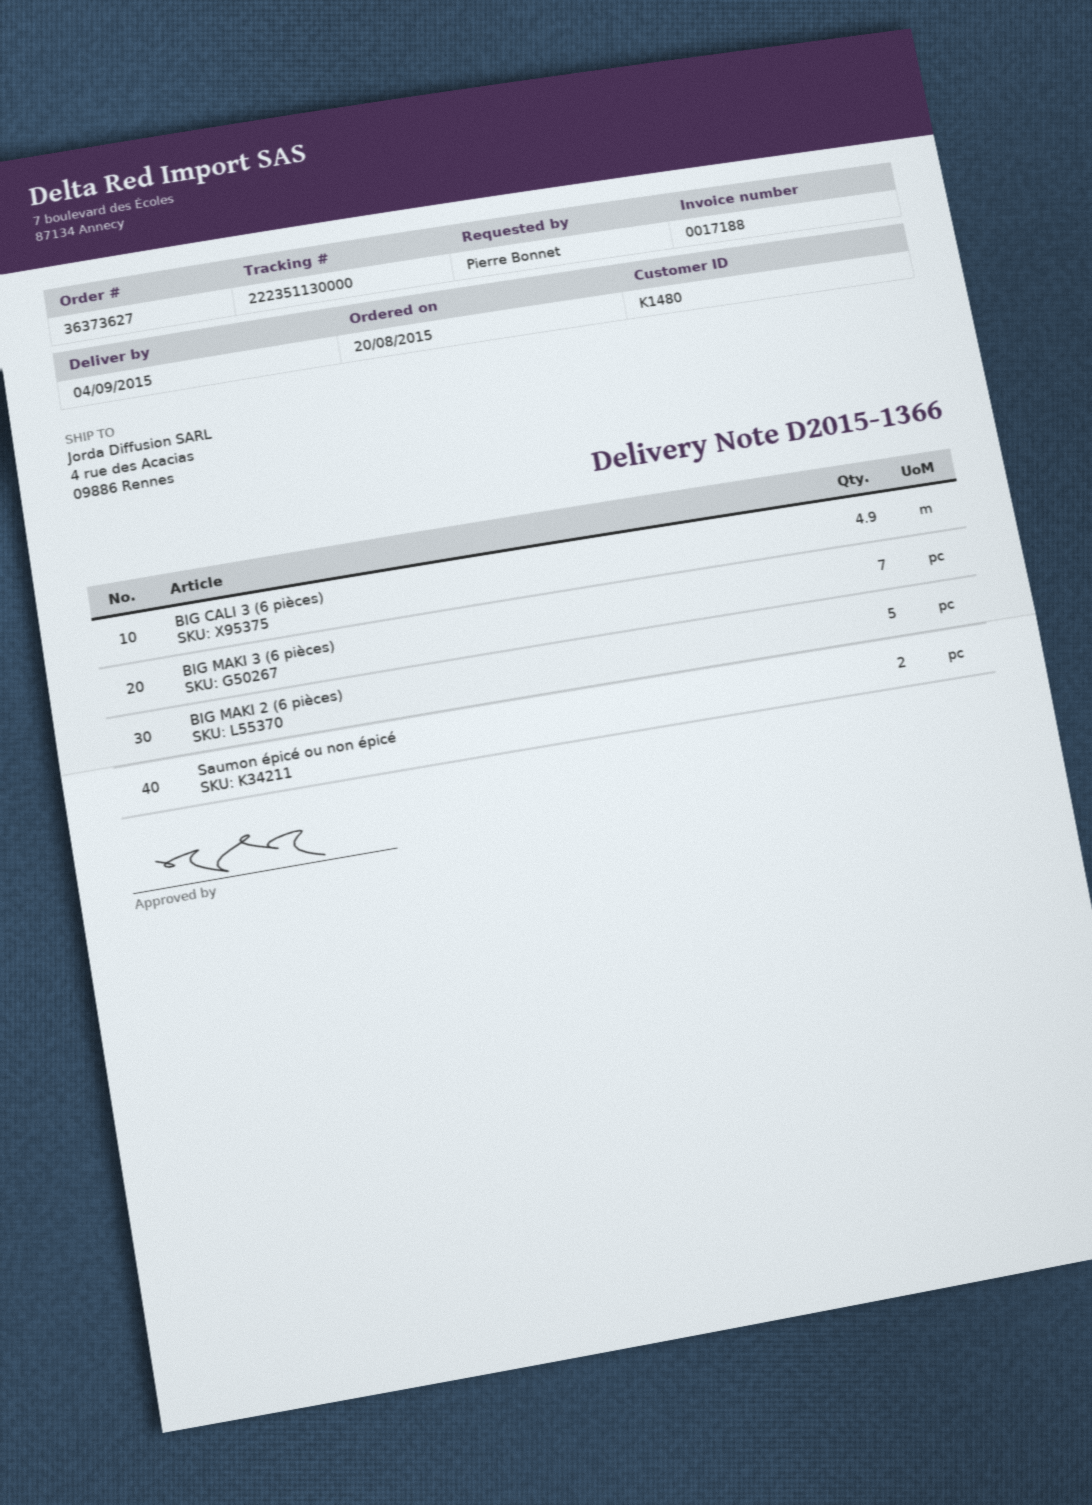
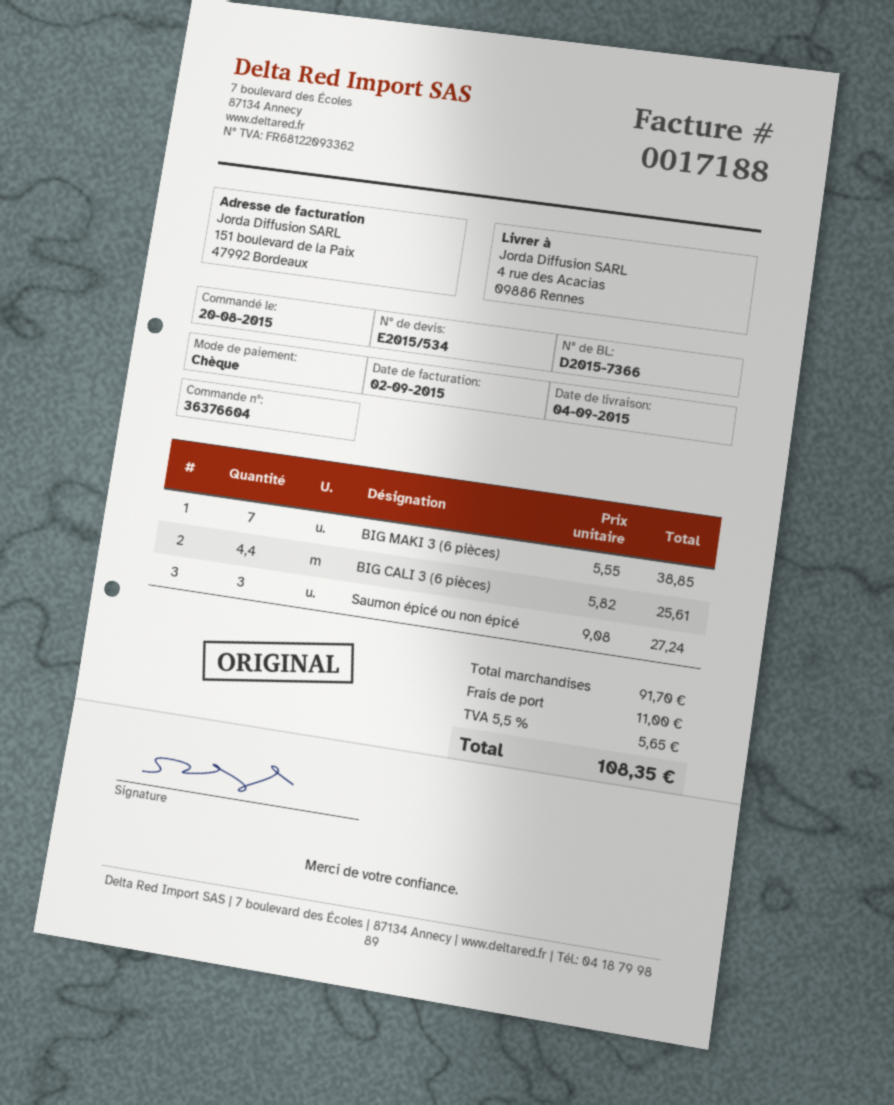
order number: 36373627 -> 36376604
delivery note number: D2015-1366 -> D2015-7366
BIG CALI 3 (6 pièces): 4.9 -> 4.4
BIG MAKI 2 (6 pièces): 5 -> none
Saumon épicé ou non épicé: 2 -> 3

